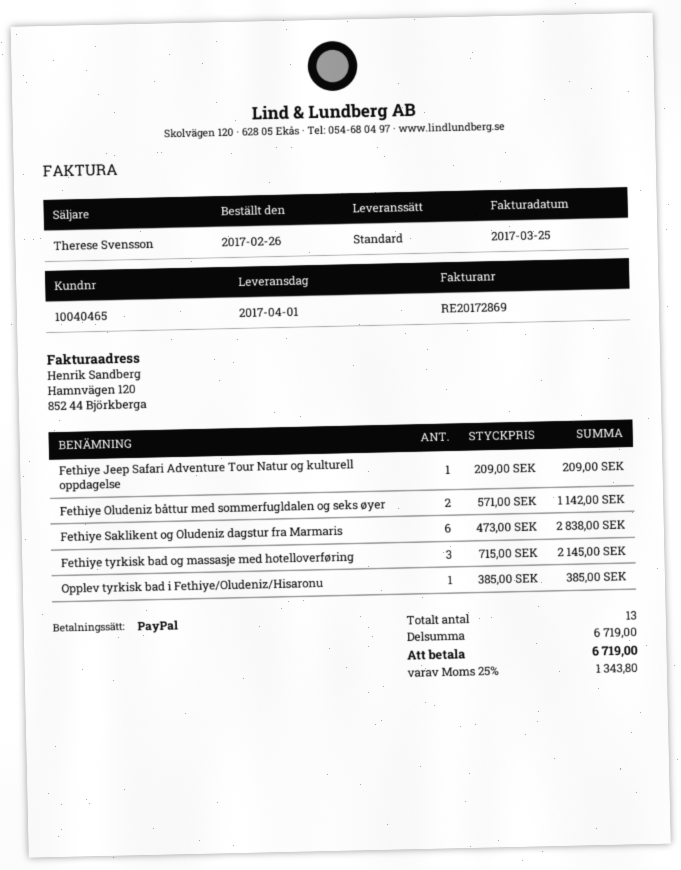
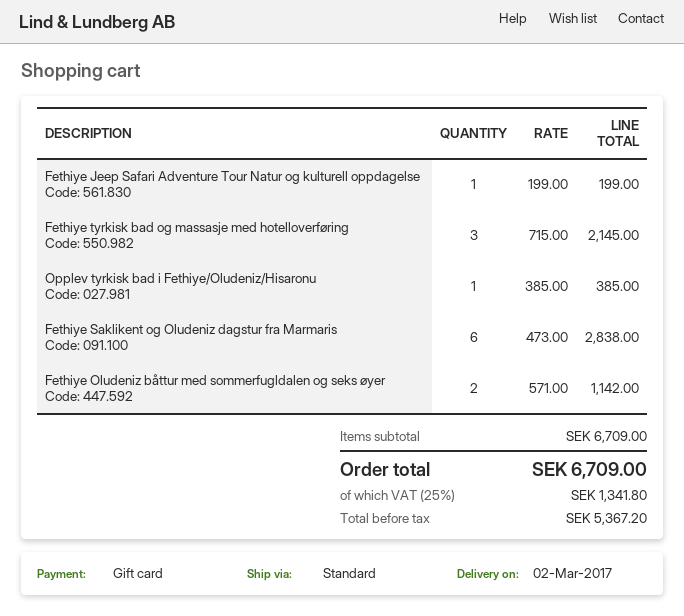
delivery date: 2017-04-01 -> 2017-03-02
payment method: PayPal -> gift card
Fethiye Jeep Safari Adventure Tour Natur og kulturell oppdagelse: 1 x 209.00 = 209.00 -> 1 x 199.00 = 199.00
subtotal: 6719.00 -> 6709.00
tax: 25% = 1343.80 -> 25% = 1341.80
total: 6719.00 -> 6709.00

